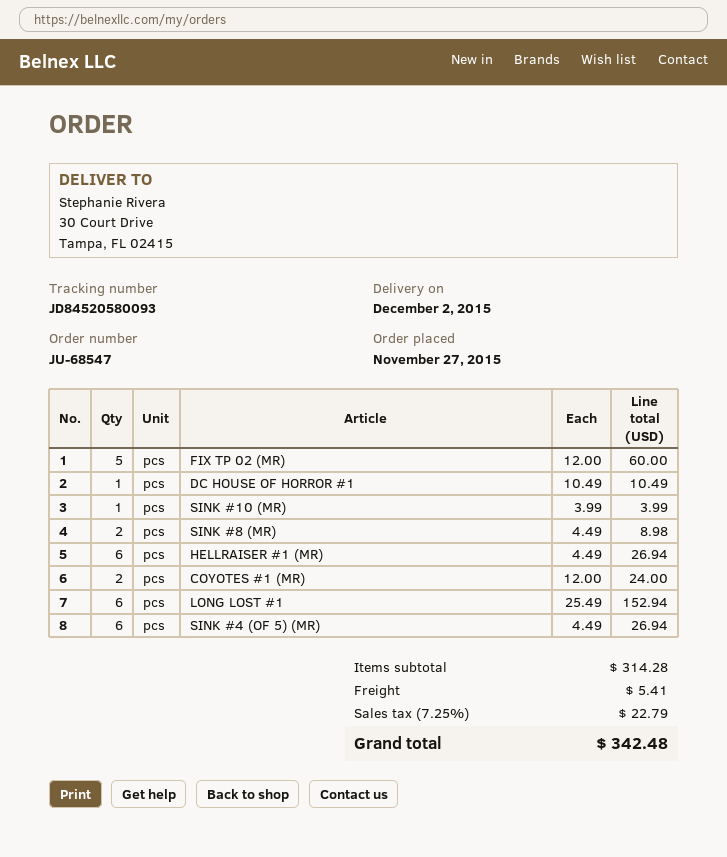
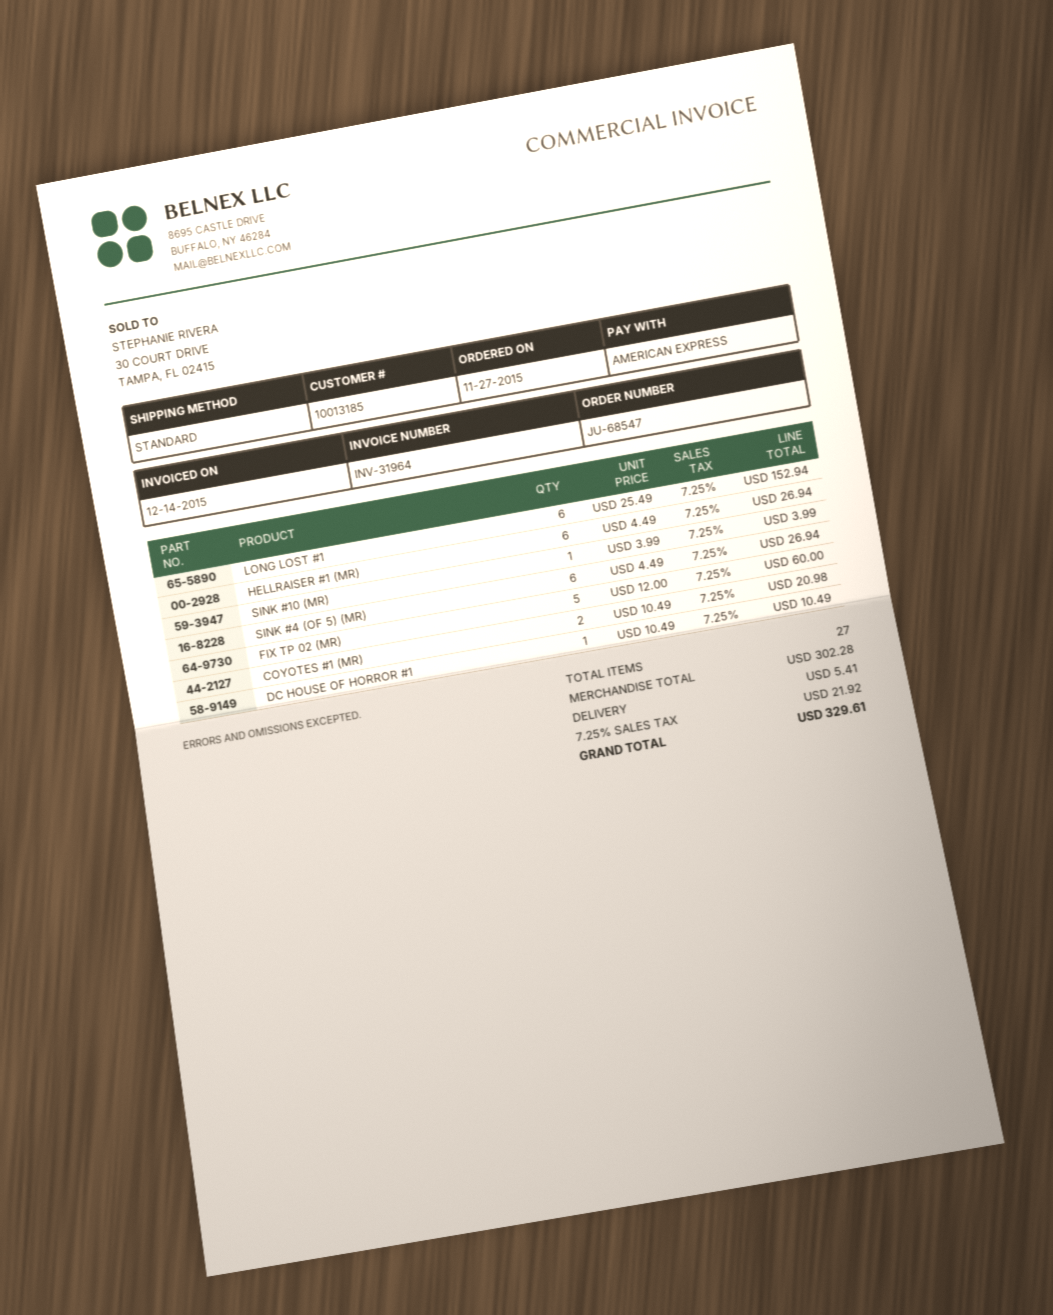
SINK #8 (MR): 2 x 4.49 = 8.98 -> none
COYOTES #1 (MR): 2 x 12.00 = 24.00 -> 2 x 10.49 = 20.98
subtotal: 314.28 -> 302.28
tax: 7.25% = 22.79 -> 7.25% = 21.92
total: 342.48 -> 329.61

